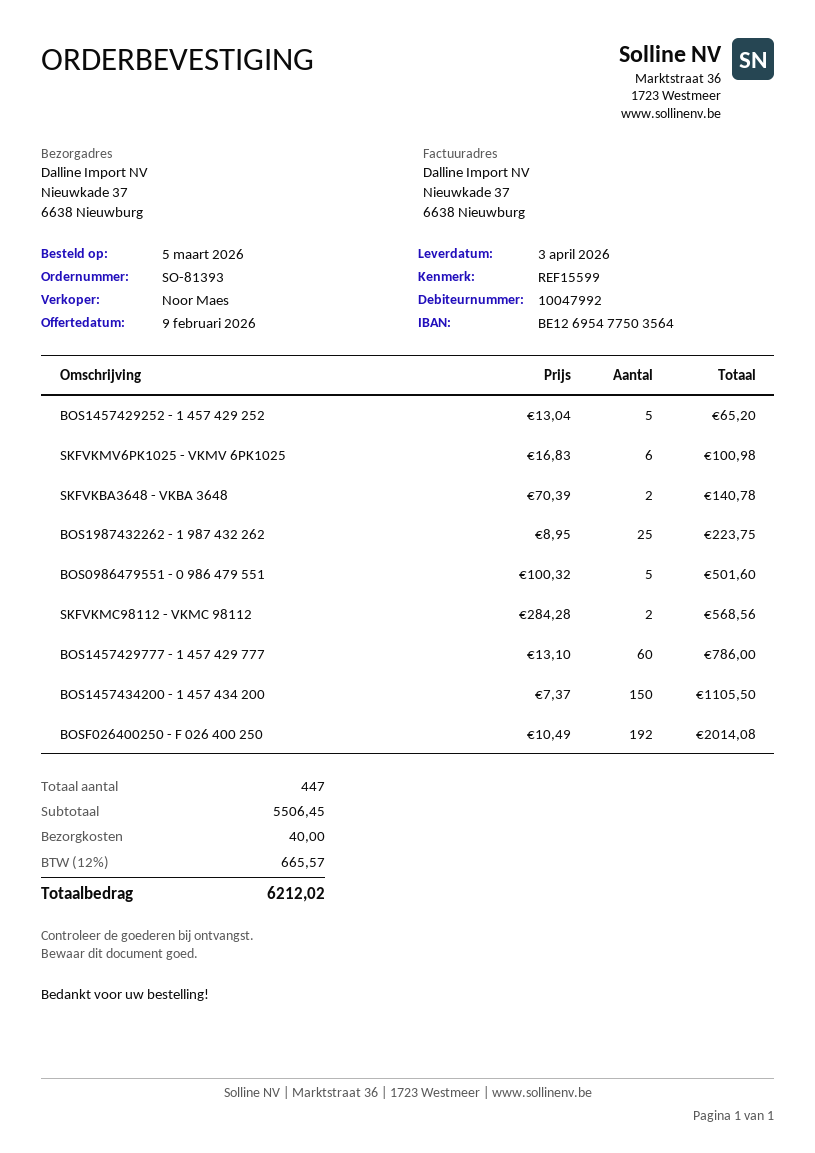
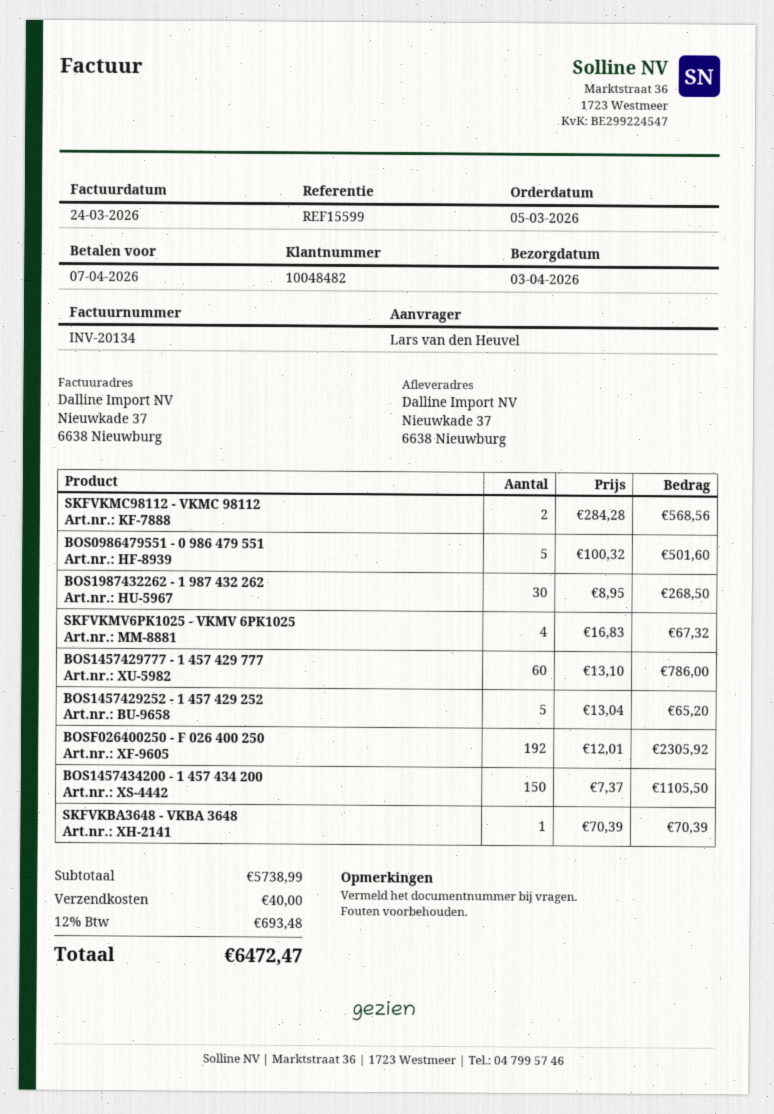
customer number: 10047992 -> 10048482
SKFVKMV6PK1025 - VKMV 6PK1025: 6 x 16.83 = 100.98 -> 4 x 16.83 = 67.32
SKFVKBA3648 - VKBA 3648: 2 x 70.39 = 140.78 -> 1 x 70.39 = 70.39
BOS1987432262 - 1 987 432 262: 25 x 8.95 = 223.75 -> 30 x 8.95 = 268.50
BOSF026400250 - F 026 400 250: 192 x 10.49 = 2014.08 -> 192 x 12.01 = 2305.92
subtotal: 5506.45 -> 5738.99
tax: 12% = 665.57 -> 12% = 693.48
total: 6212.02 -> 6472.47

